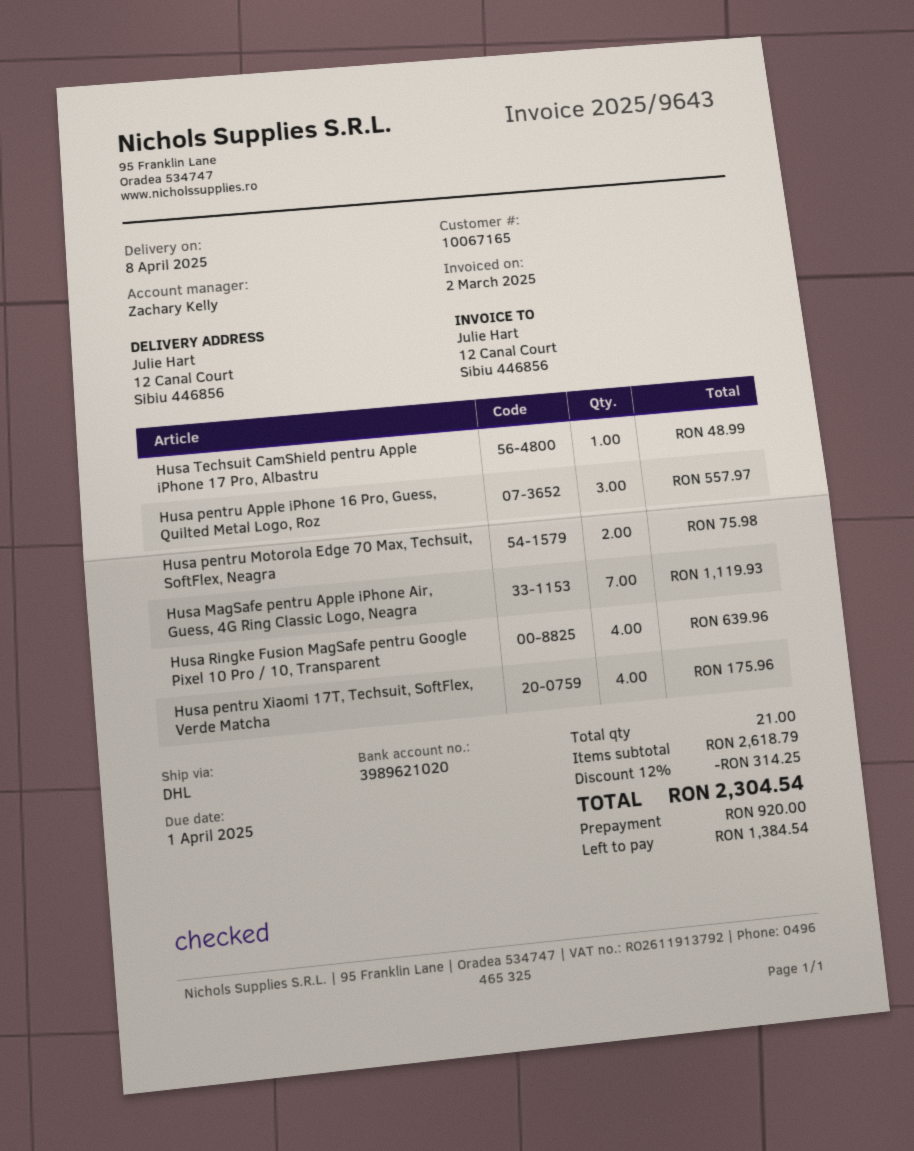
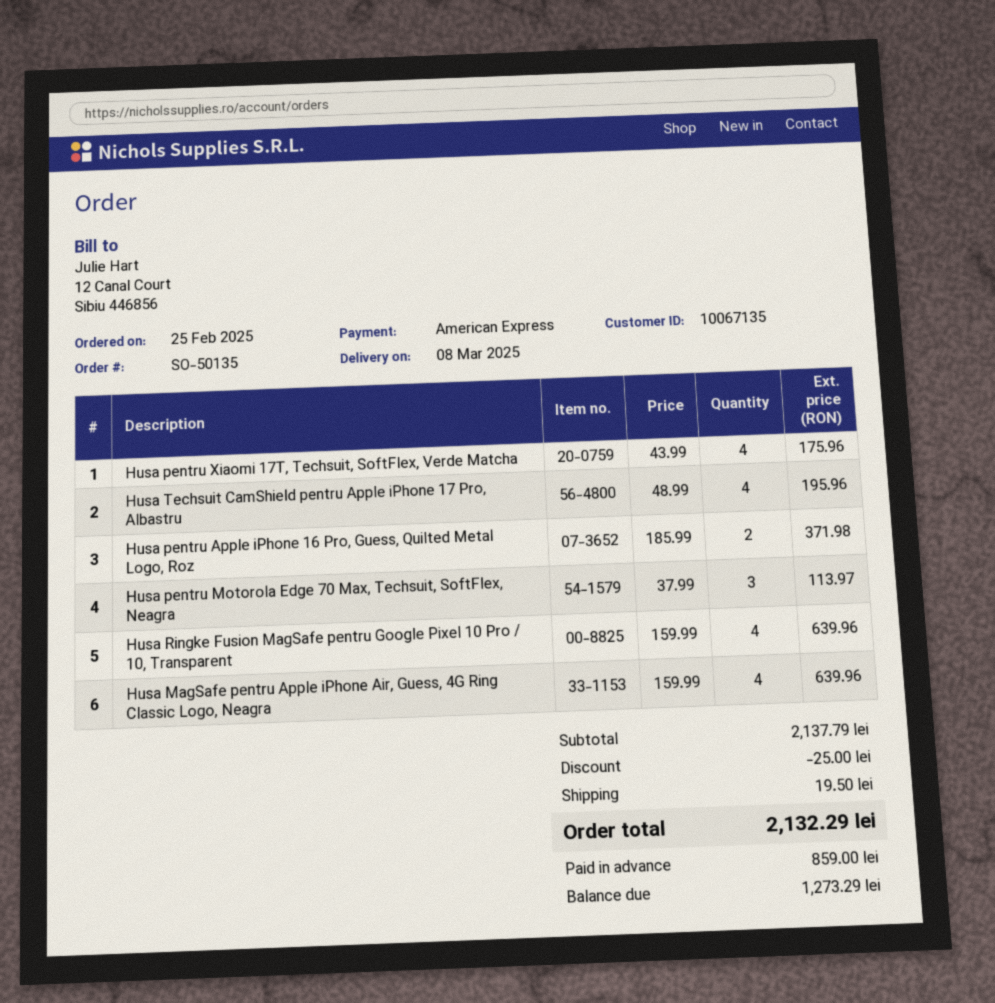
delivery date: 2025-04-08 -> 2025-03-08
customer number: 10067165 -> 10067135
Husa Techsuit CamShield pentru Apple iPhone 17 Pro, Albastru: 1 for 48.99 -> 4 for 195.96
Husa pentru Apple iPhone 16 Pro, Guess, Quilted Metal Logo, Roz: 3 for 557.97 -> 2 for 371.98
Husa pentru Motorola Edge 70 Max, Techsuit, SoftFlex, Neagra: 2 for 75.98 -> 3 for 113.97
Husa MagSafe pentru Apple iPhone Air, Guess, 4G Ring Classic Logo, Neagra: 7 for 1119.93 -> 4 for 639.96
subtotal: 2618.79 -> 2137.79
discount: 314.25 -> 25.00
shipping: none -> 19.50
total: 2304.54 -> 2132.29
deposit: 920.00 -> 859.00
balance: 1384.54 -> 1273.29

